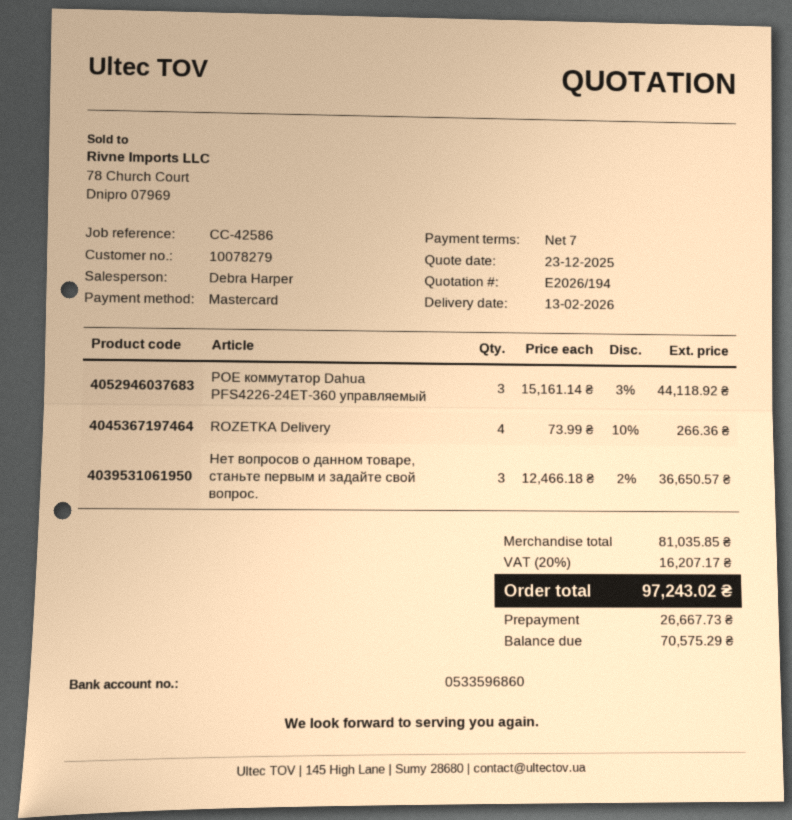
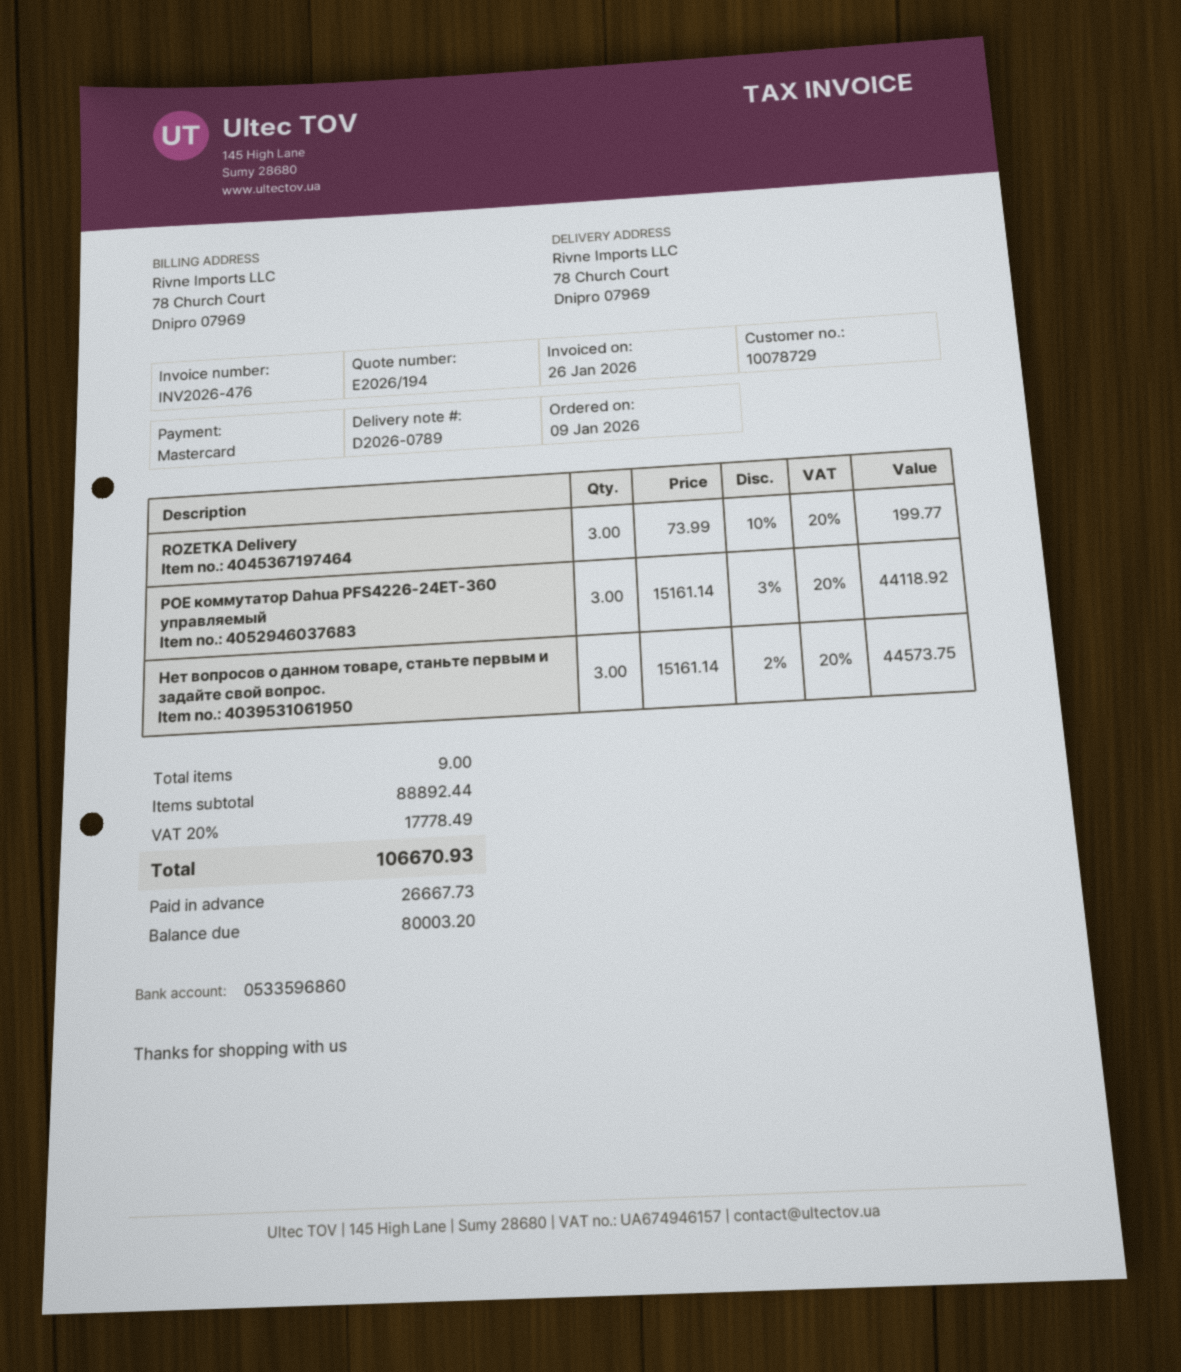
customer number: 10078279 -> 10078729
ROZETKA Delivery: 4 x 73.99 - 10% = 266.36 -> 3 x 73.99 - 10% = 199.77
Нет вопросов о данном товаре, станьте первым и задайте свой вопрос.: 3 x 12466.18 - 2% = 36650.57 -> 3 x 15161.14 - 2% = 44573.75
subtotal: 81035.85 -> 88892.44
tax: 20% = 16207.17 -> 20% = 17778.49
total: 97243.02 -> 106670.93
balance: 70575.29 -> 80003.20

